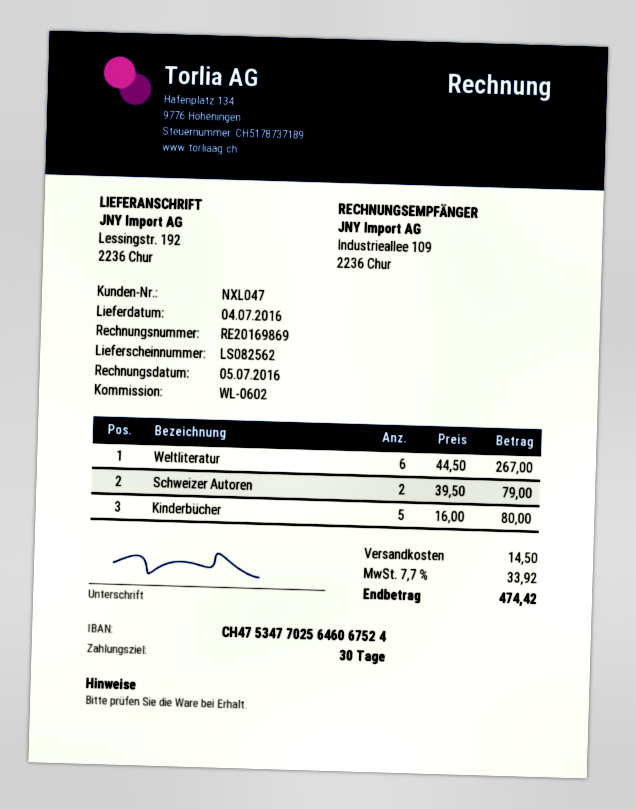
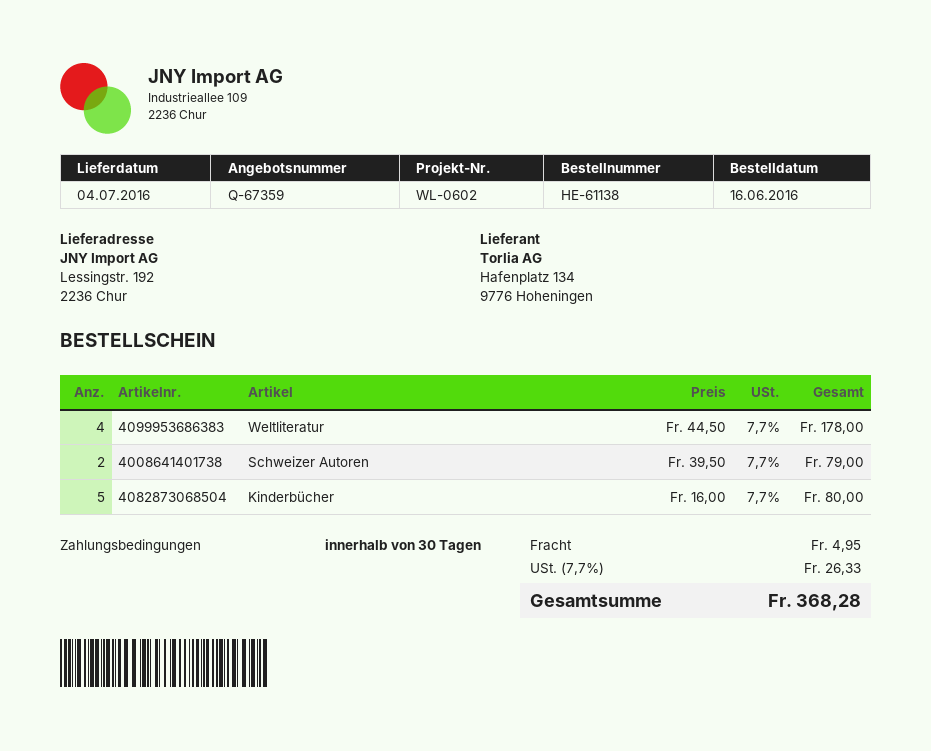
Weltliteratur: 6 x 44.50 = 267.00 -> 4 x 44.50 = 178.00
shipping: 14.50 -> 4.95
tax: 7.7% = 33.92 -> 7.7% = 26.33
total: 474.42 -> 368.28

